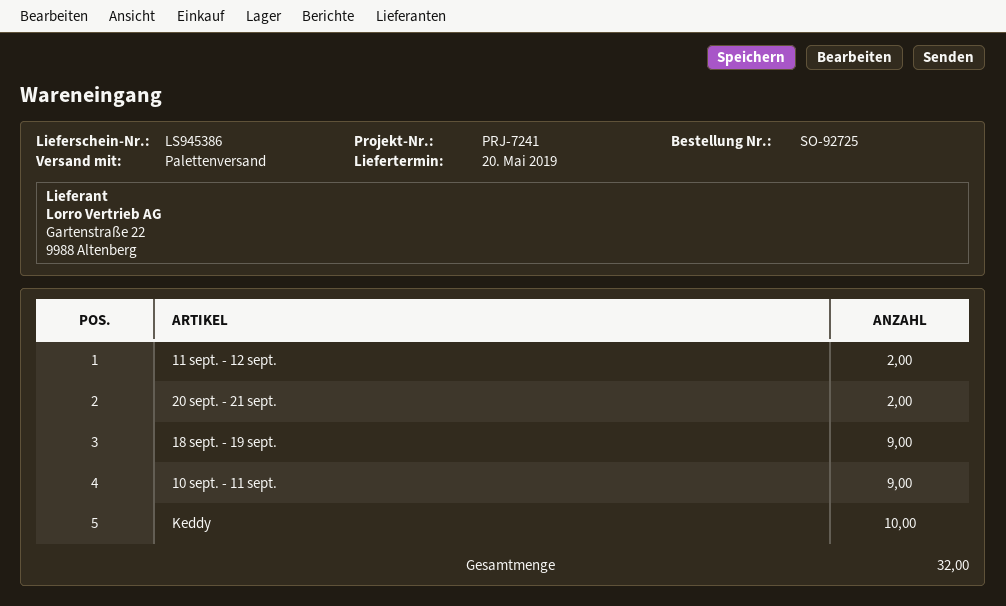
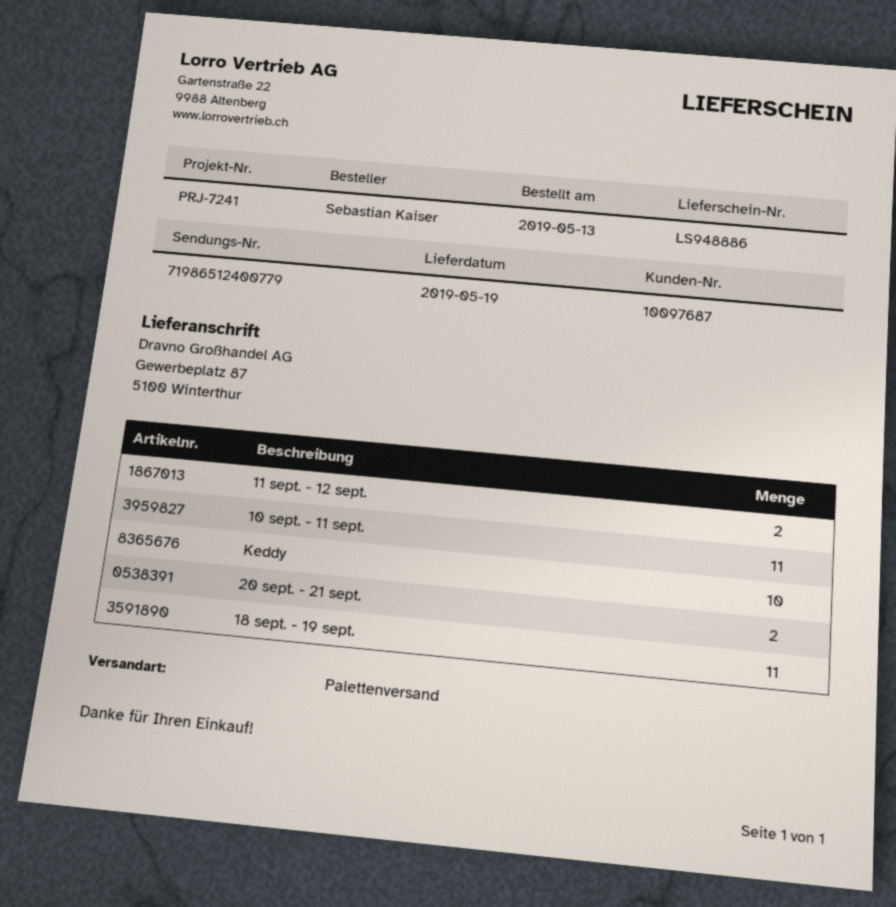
delivery note number: LS945386 -> LS948886
delivery date: 2019-05-20 -> 2019-05-19
18 sept. - 19 sept.: 9 -> 11
10 sept. - 11 sept.: 9 -> 11

